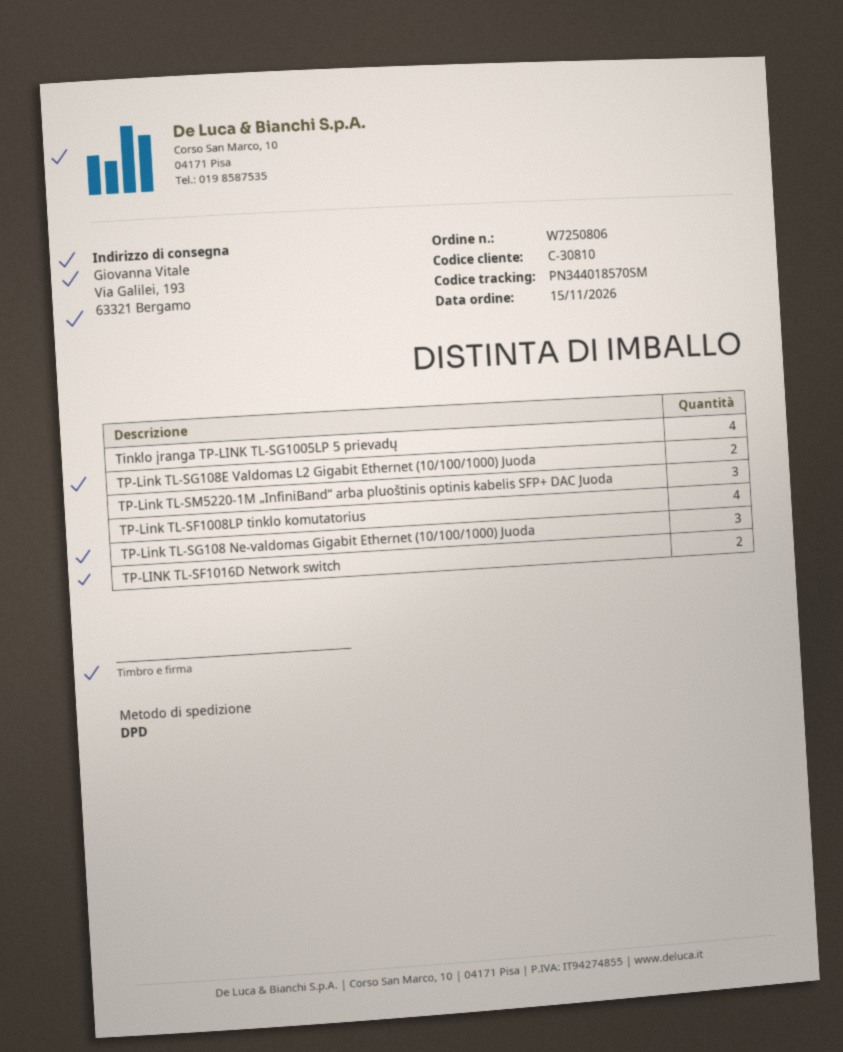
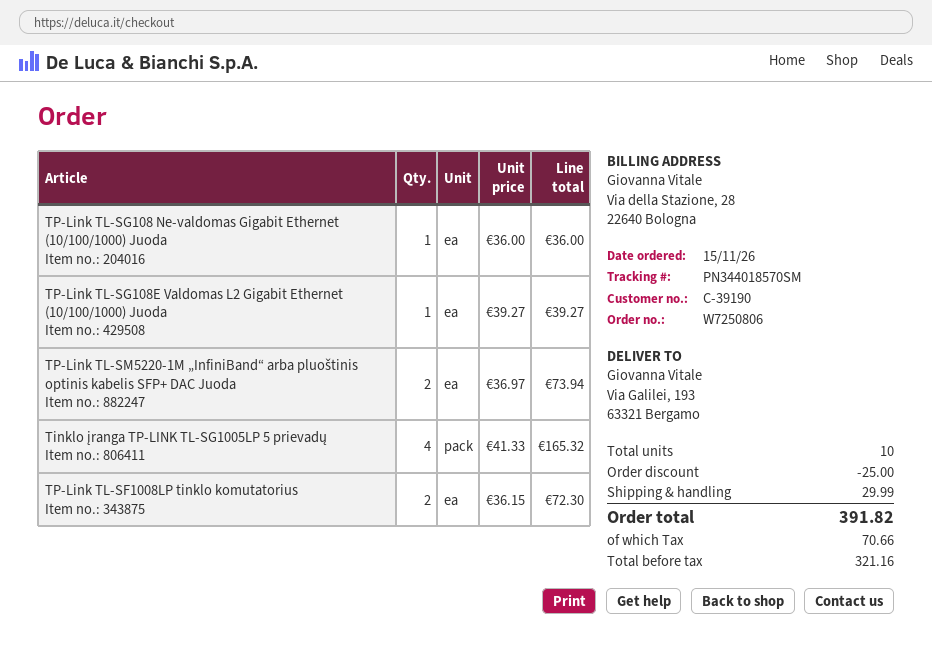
customer number: C-30810 -> C-39190
TP-Link TL-SG108E Valdomas L2 Gigabit Ethernet (10/100/1000) Juoda: 2 -> 1
TP-Link TL-SM5220-1M „InfiniBand“ arba pluoštinis optinis kabelis SFP+ DAC Juoda: 3 -> 2
TP-Link TL-SF1008LP tinklo komutatorius: 4 -> 2
TP-Link TL-SG108 Ne-valdomas Gigabit Ethernet (10/100/1000) Juoda: 3 -> 1
TP-LINK TL-SF1016D Network switch: 2 -> none

